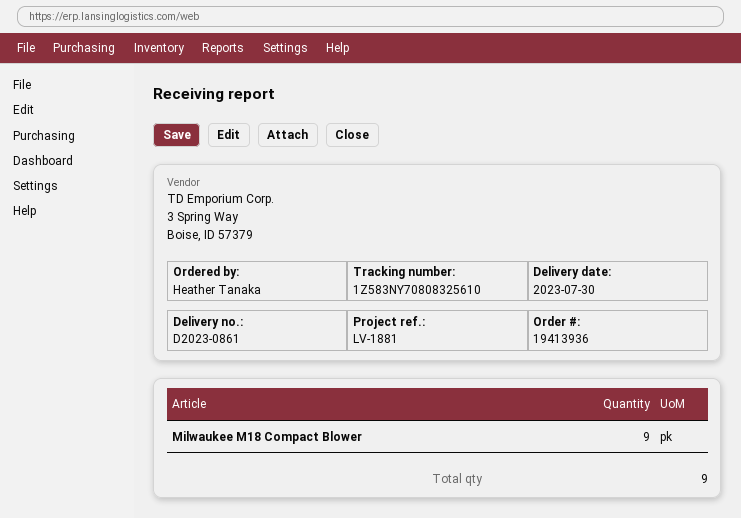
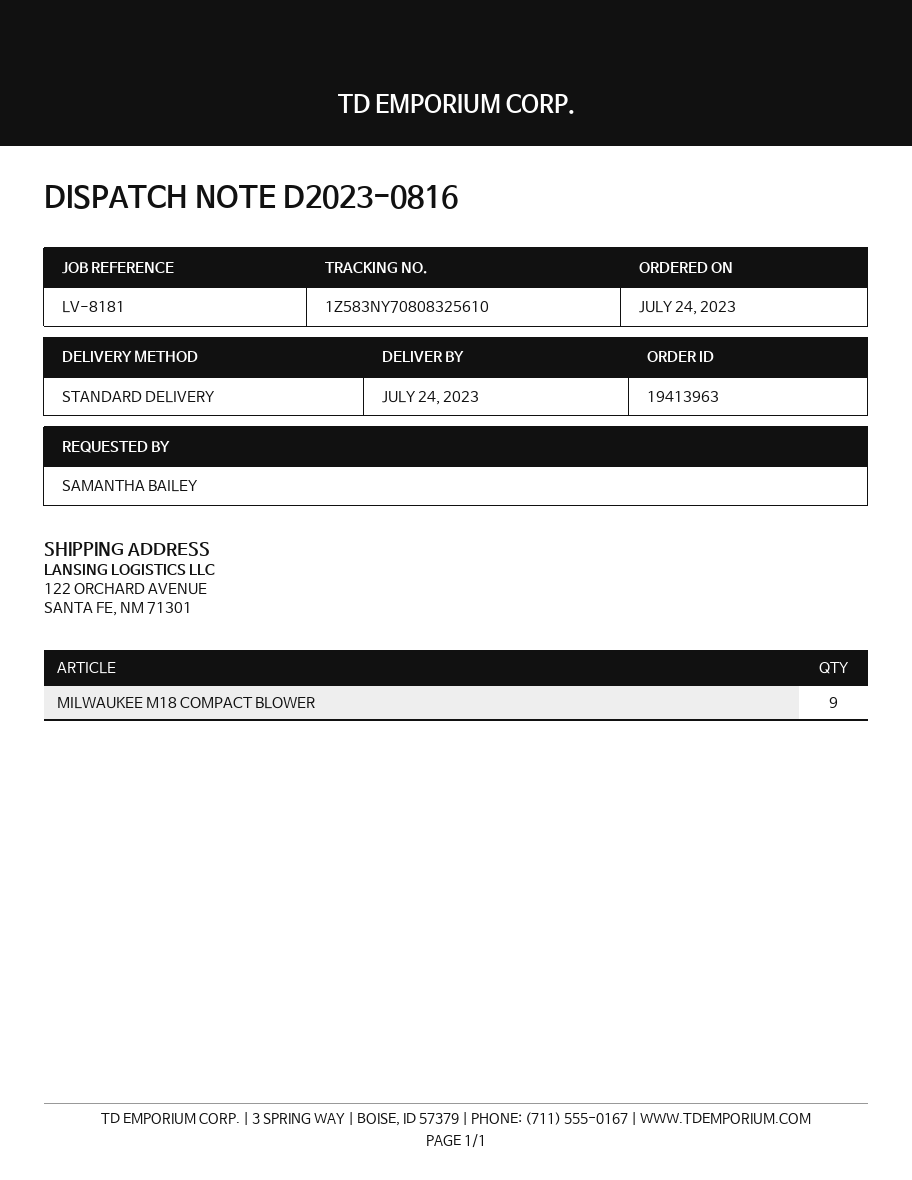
order number: 19413936 -> 19413963
delivery note number: D2023-0861 -> D2023-0816
delivery date: 2023-07-30 -> 2023-07-24
reference: LV-1881 -> LV-8181
ordered by: Heather Tanaka -> SAMANTHA BAILEY

